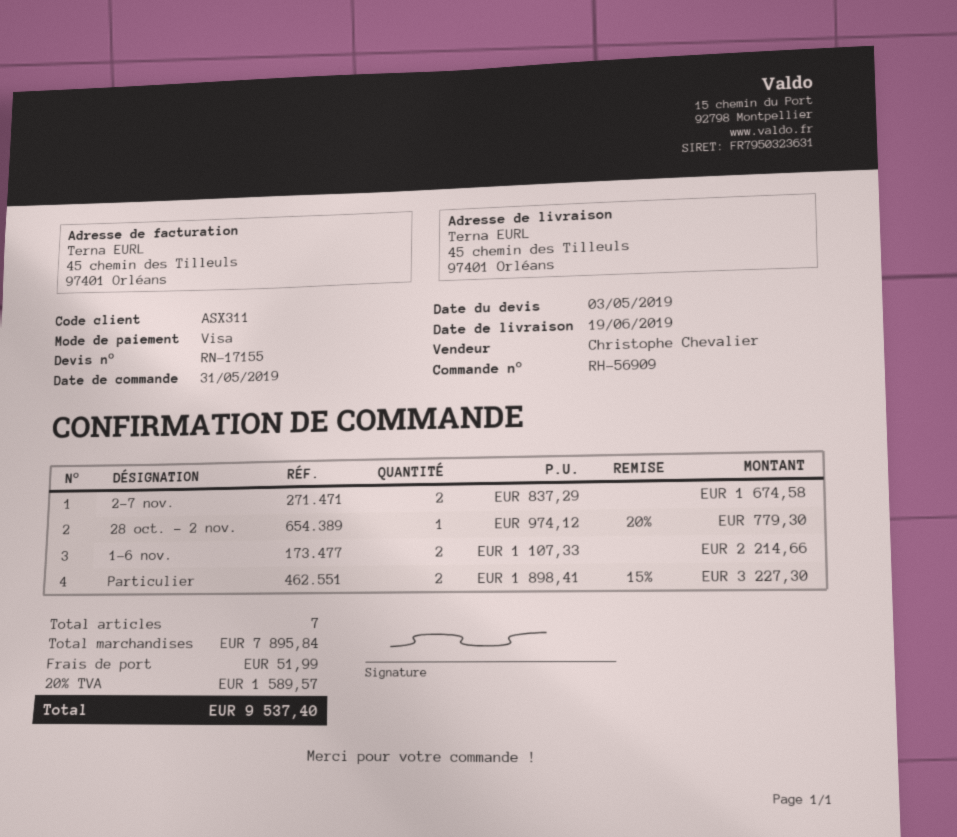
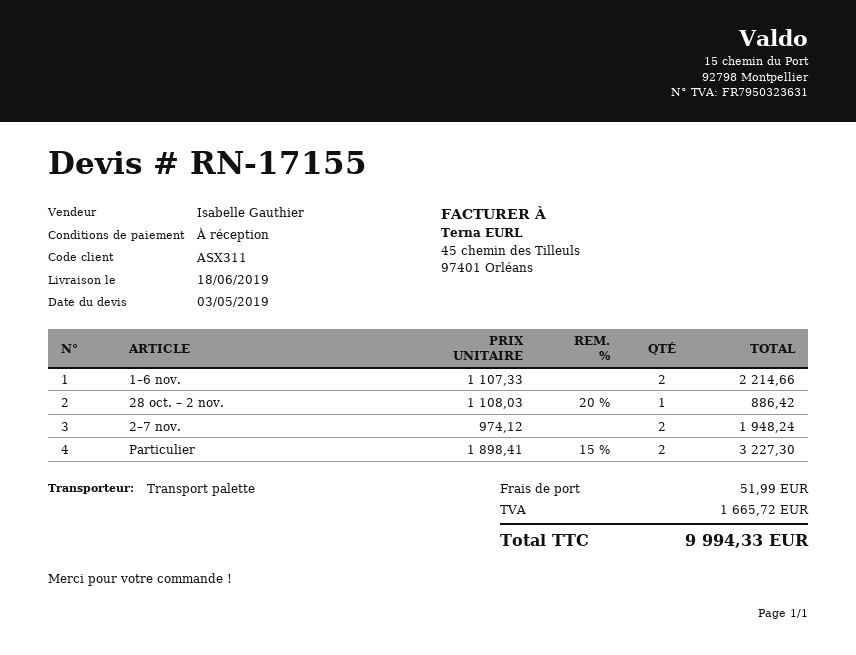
delivery date: 2019-06-19 -> 2019-06-18
sales rep: Christophe Chevalier -> Isabelle Gauthier
2–7 nov.: 2 x 837.29 = 1674.58 -> 2 x 974.12 = 1948.24
28 oct. – 2 nov.: 1 x 974.12 - 20% = 779.30 -> 1 x 1108.03 - 20% = 886.42
tax: 1589.57 -> 1665.72
total: 9537.40 -> 9994.33

